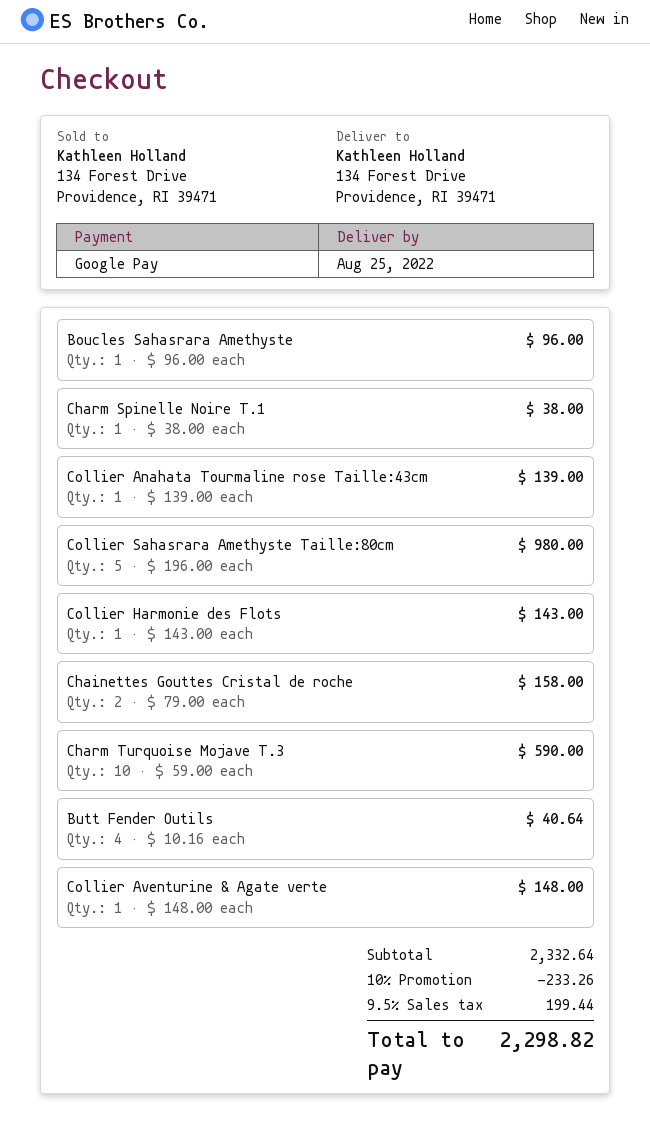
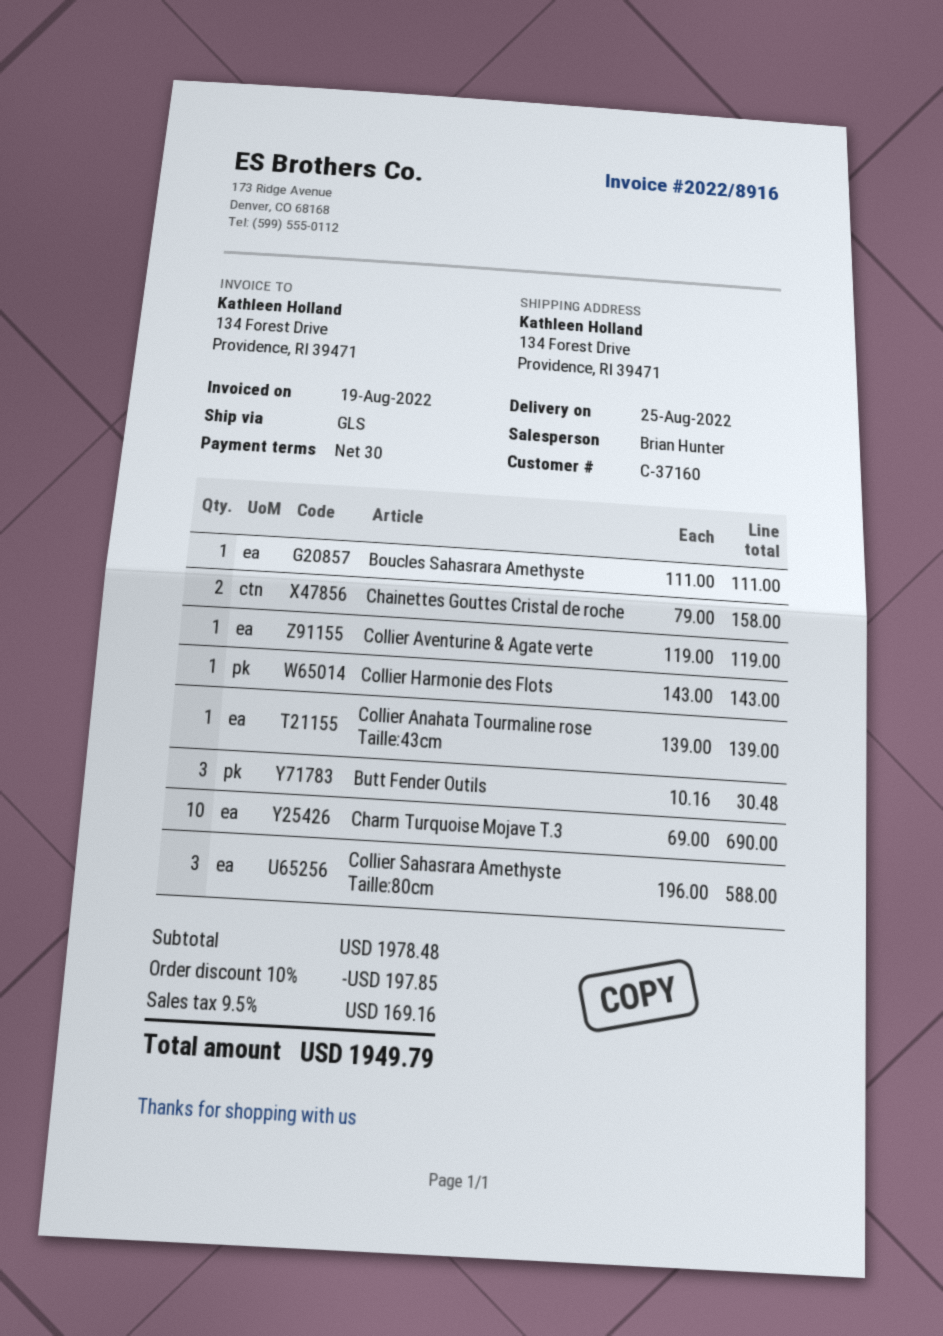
Boucles Sahasrara Amethyste: 1 x 96.00 = 96.00 -> 1 x 111.00 = 111.00
Charm Spinelle Noire T.1: 1 x 38.00 = 38.00 -> none
Collier Sahasrara Amethyste Taille:80cm: 5 x 196.00 = 980.00 -> 3 x 196.00 = 588.00
Charm Turquoise Mojave T.3: 10 x 59.00 = 590.00 -> 10 x 69.00 = 690.00
Butt Fender Outils: 4 x 10.16 = 40.64 -> 3 x 10.16 = 30.48
Collier Aventurine & Agate verte: 1 x 148.00 = 148.00 -> 1 x 119.00 = 119.00
subtotal: 2332.64 -> 1978.48
discount: 10% = 233.26 -> 10% = 197.85
tax: 9.5% = 199.44 -> 9.5% = 169.16
total: 2298.82 -> 1949.79

